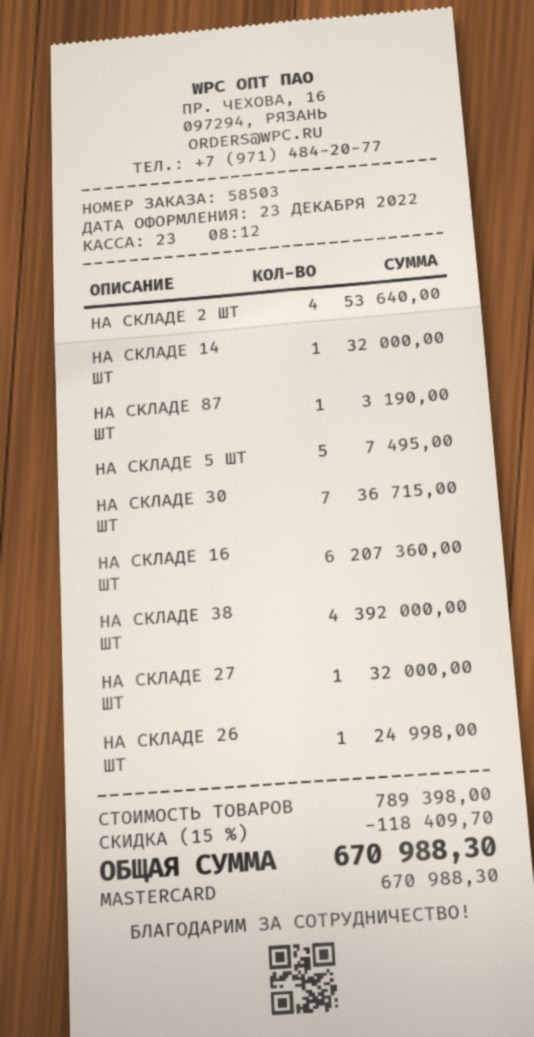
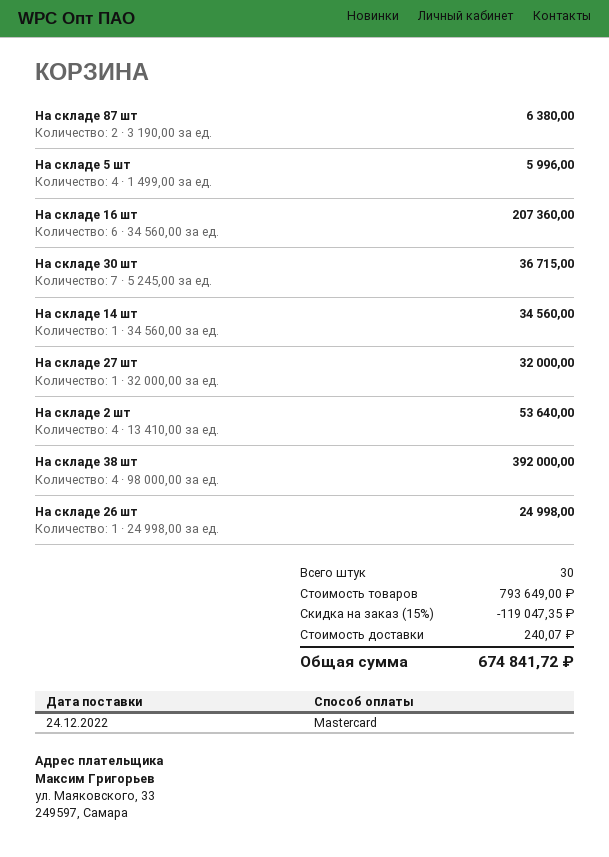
НА СКЛАДЕ 14 ШТ: 1 for 32000.00 -> 1 for 34560.00
НА СКЛАДЕ 87 ШТ: 1 for 3190.00 -> 2 for 6380.00
НА СКЛАДЕ 5 ШТ: 5 for 7495.00 -> 4 for 5996.00
subtotal: 789398.00 -> 793649.00
discount: 15% = 118409.70 -> 15% = 119047.35
shipping: none -> 240.07
total: 670988.30 -> 674841.72

